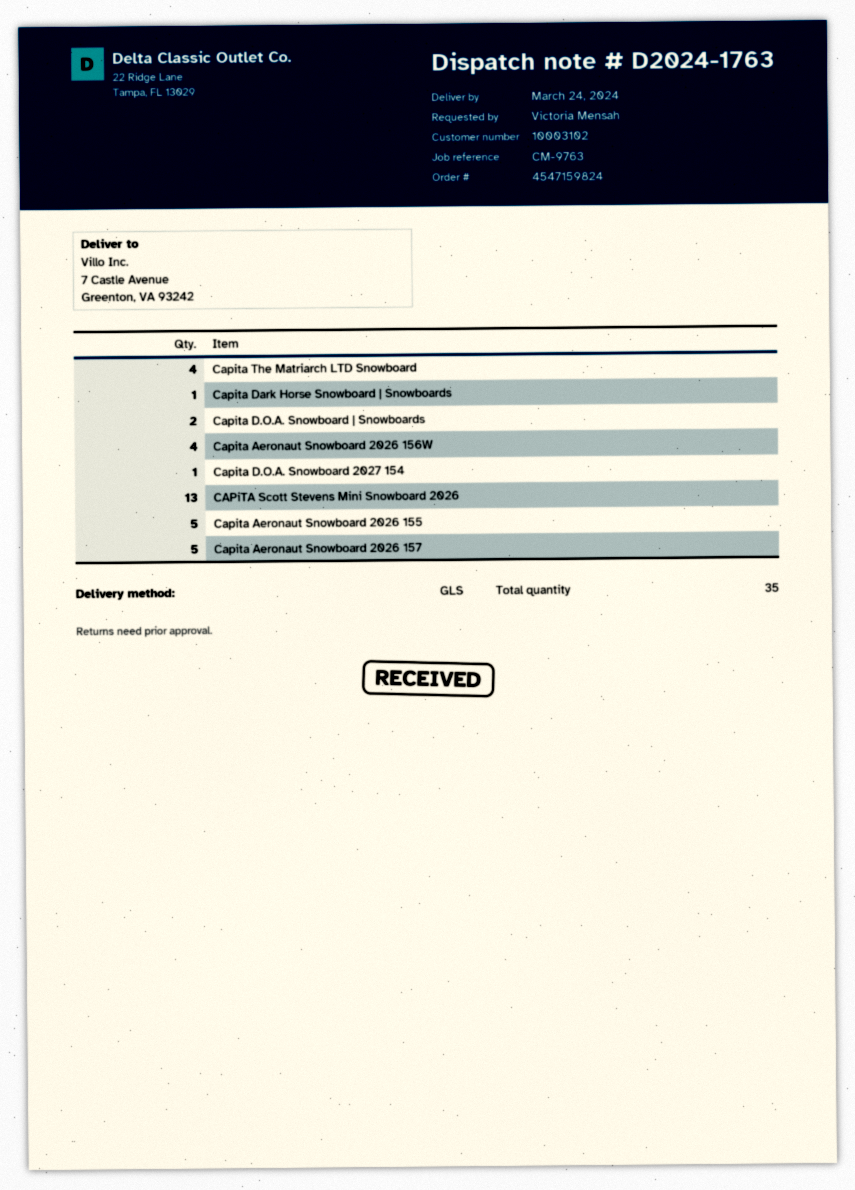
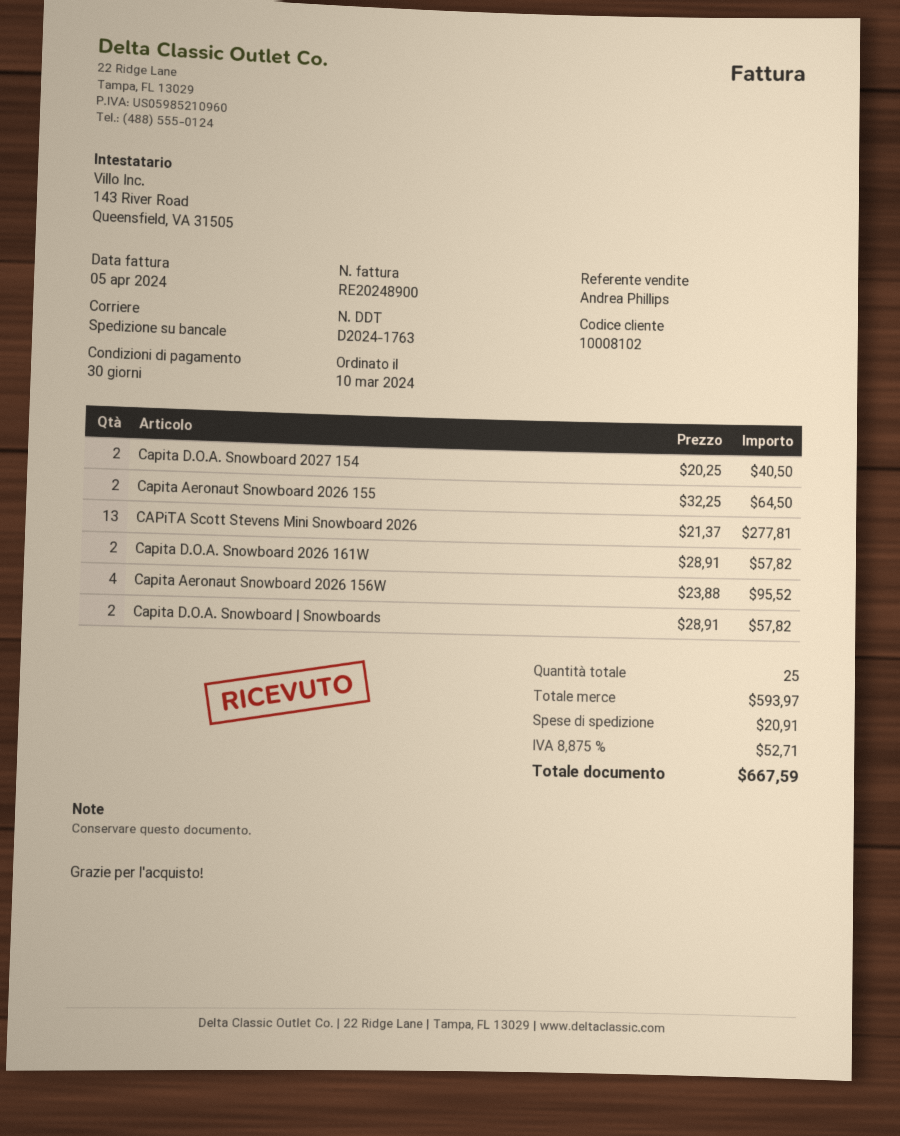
customer number: 10003102 -> 10008102
shipping method: GLS -> pallet freight
Capita The Matriarch LTD Snowboard: 4 -> none
Capita Dark Horse Snowboard | Snowboards: 1 -> none
Capita D.O.A. Snowboard 2027 154: 1 -> 2
Capita Aeronaut Snowboard 2026 155: 5 -> 2
Capita Aeronaut Snowboard 2026 157: 5 -> none
Capita D.O.A. Snowboard 2026 161W: none -> 2
total quantity: 35 -> 25

